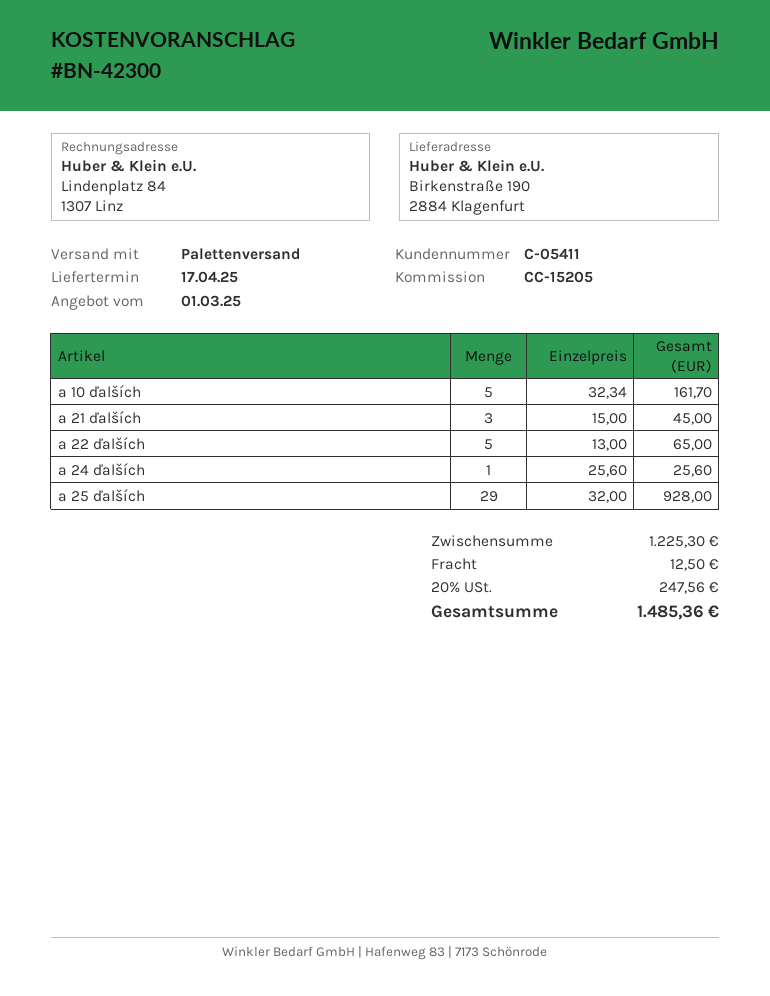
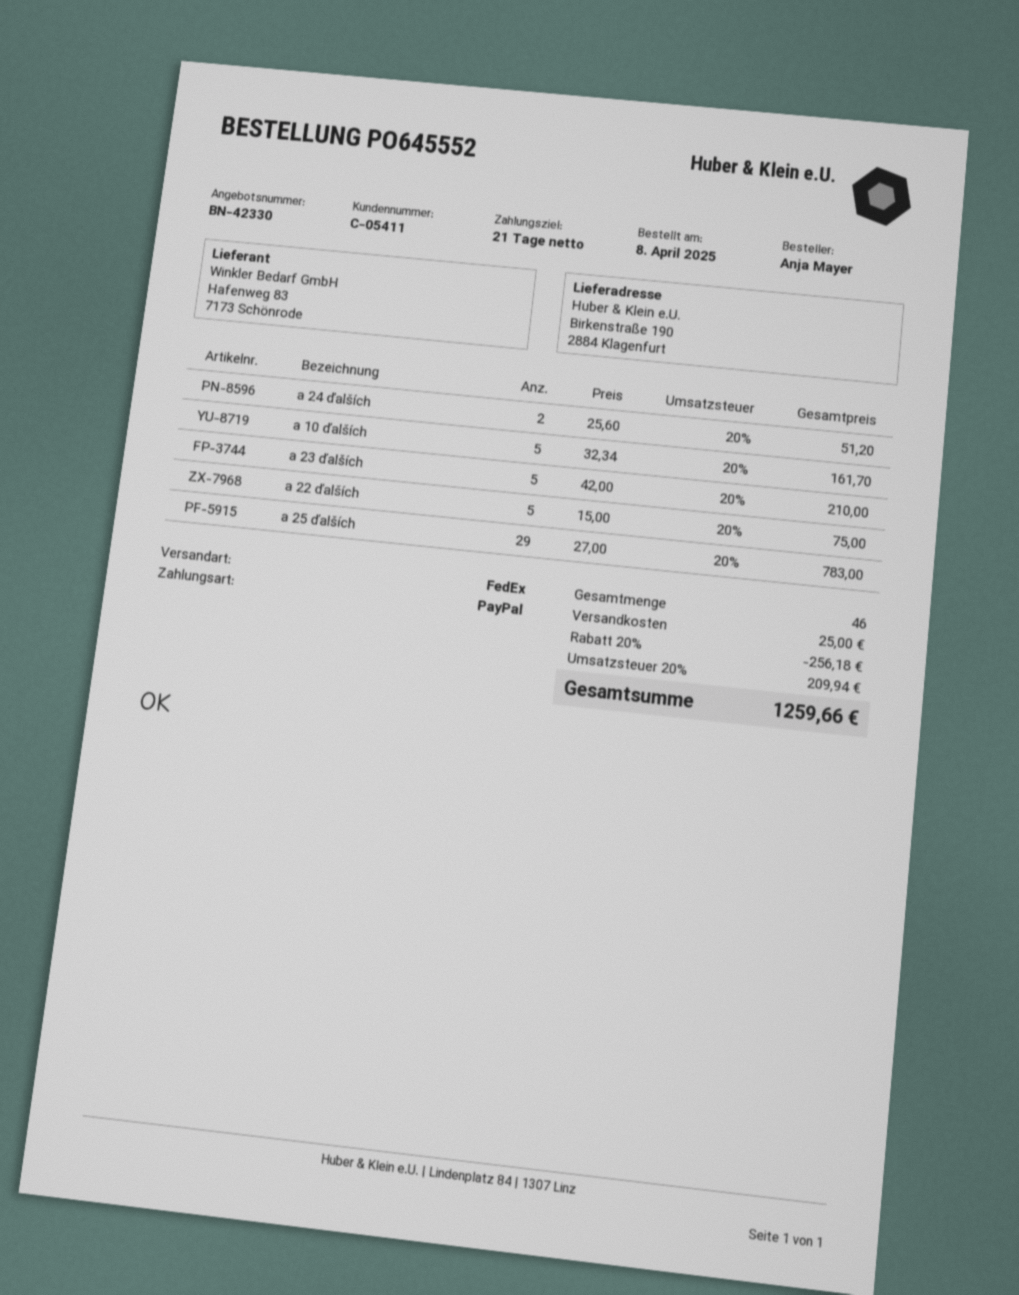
quote number: BN-42300 -> BN-42330
shipping method: pallet freight -> FedEx
a 21 ďalších: 3 x 15.00 = 45.00 -> none
a 22 ďalších: 5 x 13.00 = 65.00 -> 5 x 15.00 = 75.00
a 24 ďalších: 1 x 25.60 = 25.60 -> 2 x 25.60 = 51.20
a 25 ďalších: 29 x 32.00 = 928.00 -> 29 x 27.00 = 783.00
a 23 ďalších: none -> 5 x 42.00 = 210.00
discount: none -> 20% = 256.18
shipping: 12.50 -> 25.00
tax: 20% = 247.56 -> 20% = 209.94
total: 1485.36 -> 1259.66

